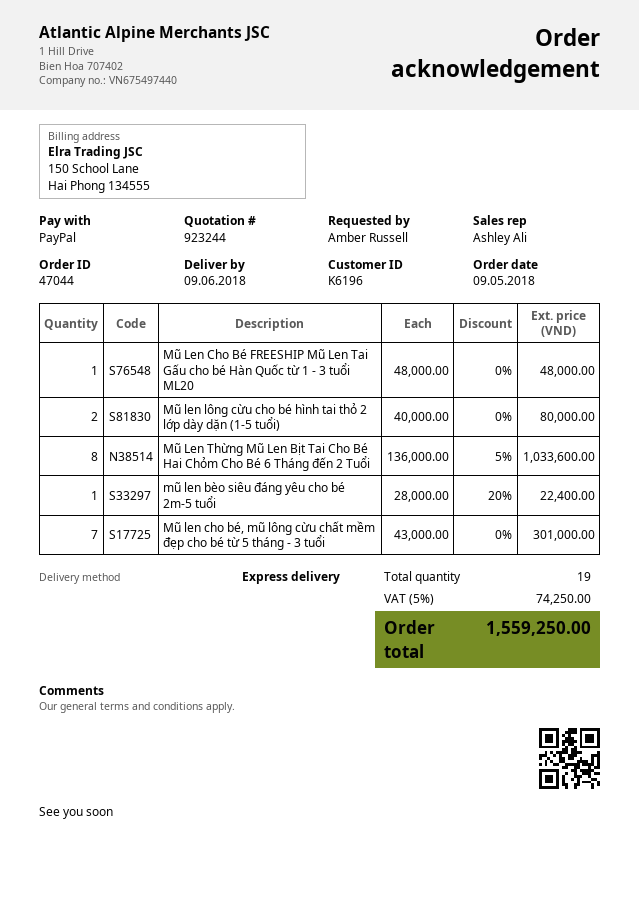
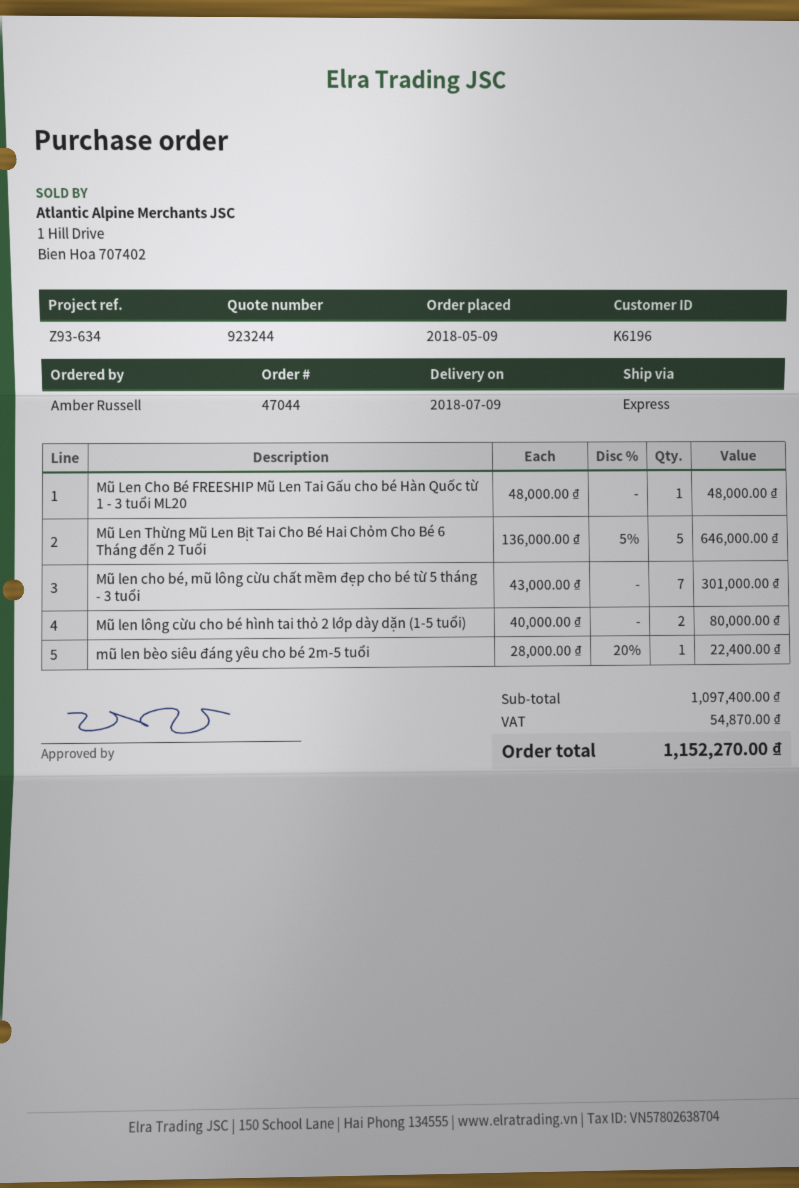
delivery date: 2018-06-09 -> 2018-07-09
Mũ Len Thừng Mũ Len Bịt Tai Cho Bé Hai Chỏm Cho Bé 6 Tháng đến 2 Tuổi: 8 x 136000.00 - 5% = 1033600.00 -> 5 x 136000.00 - 5% = 646000.00
tax: 74250.00 -> 54870.00
total: 1559250.00 -> 1152270.00

